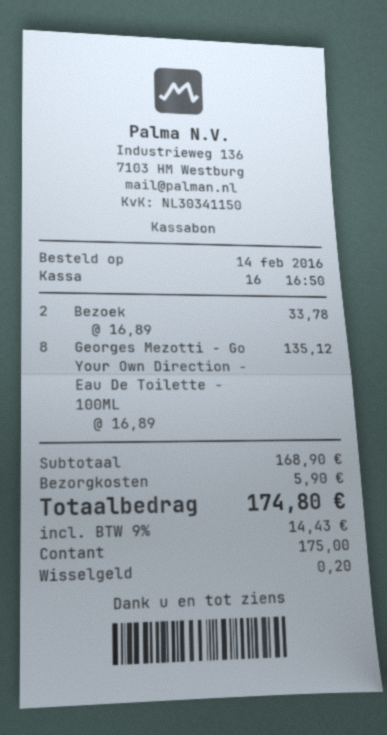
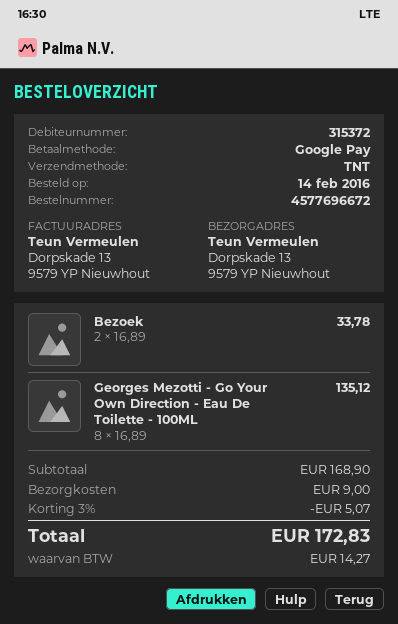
payment method: cash -> Google Pay
discount: none -> 3% = 5.07
shipping: 5.90 -> 9.00
tax: 14.43 -> 14.27
total: 174.80 -> 172.83

